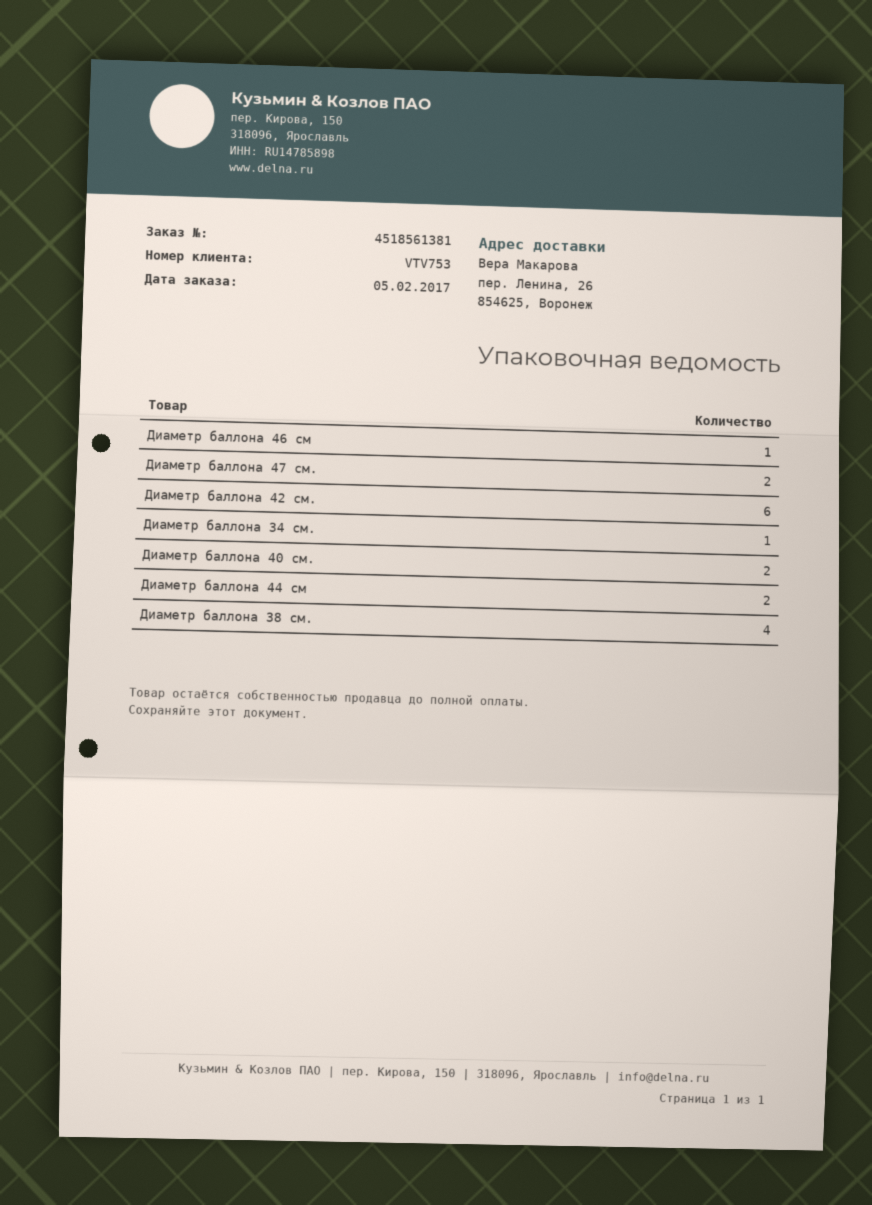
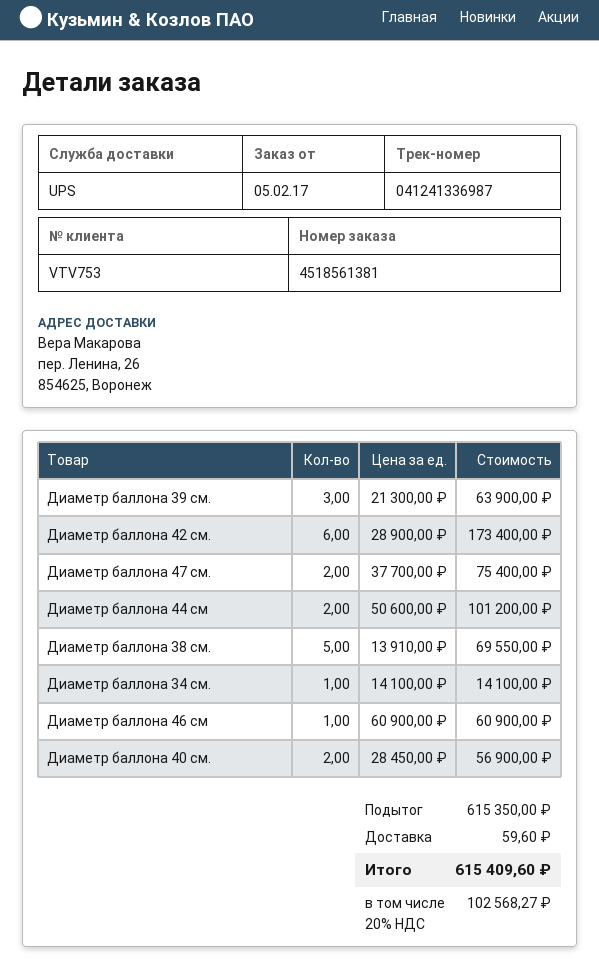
Диаметр баллона 38 см.: 4 -> 5
Диаметр баллона 39 см.: none -> 3

